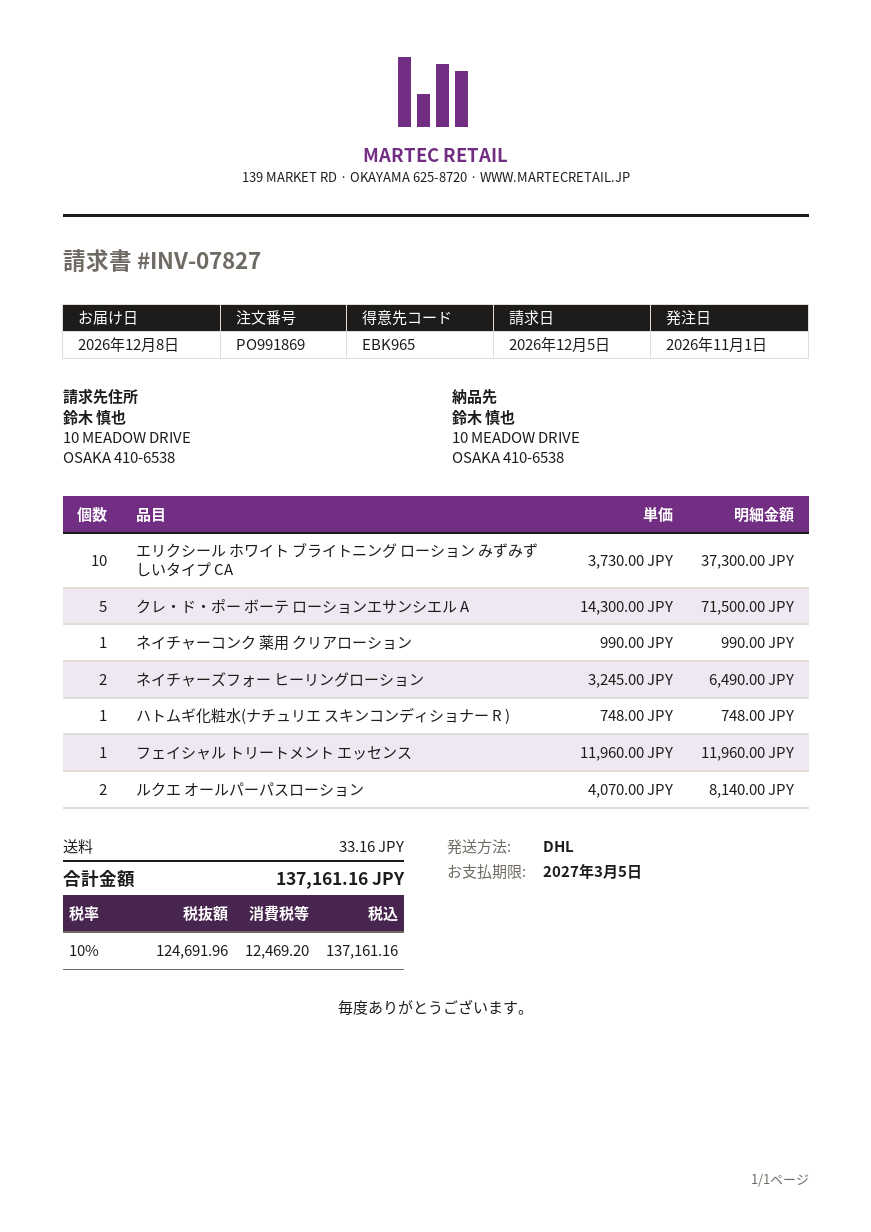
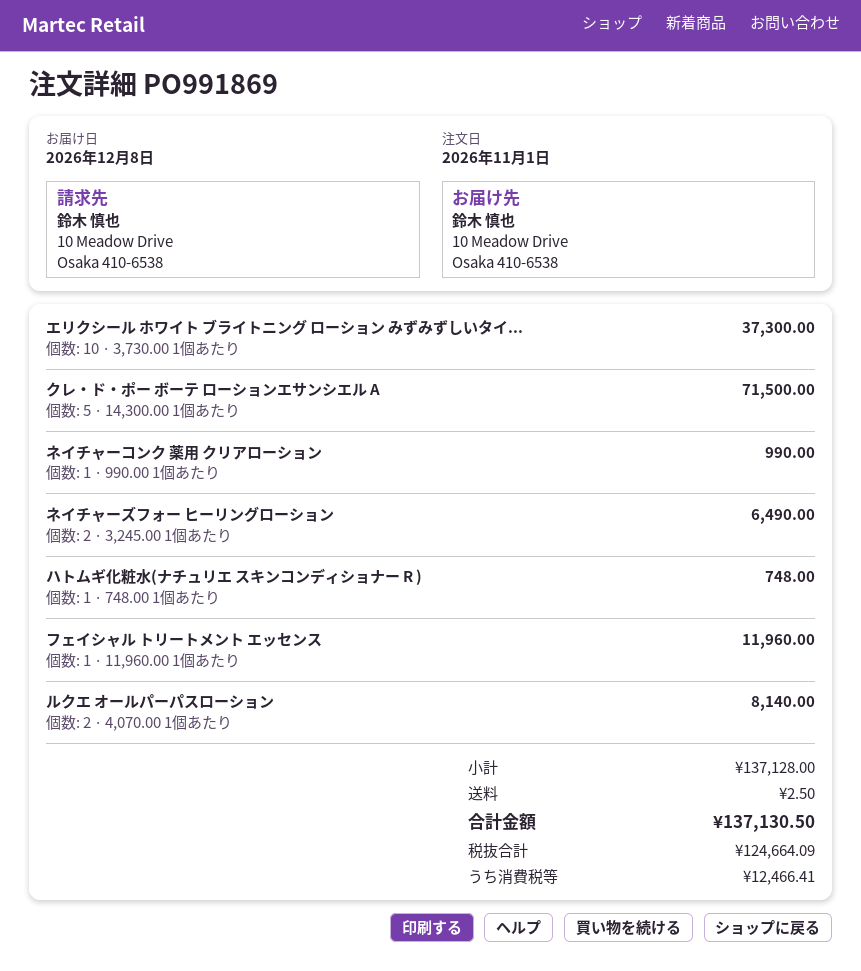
shipping: 33.16 -> 2.50
net: 124691.96 -> 124664.09
tax: 12469.20 -> 12466.41
total: 137161.16 -> 137130.50

